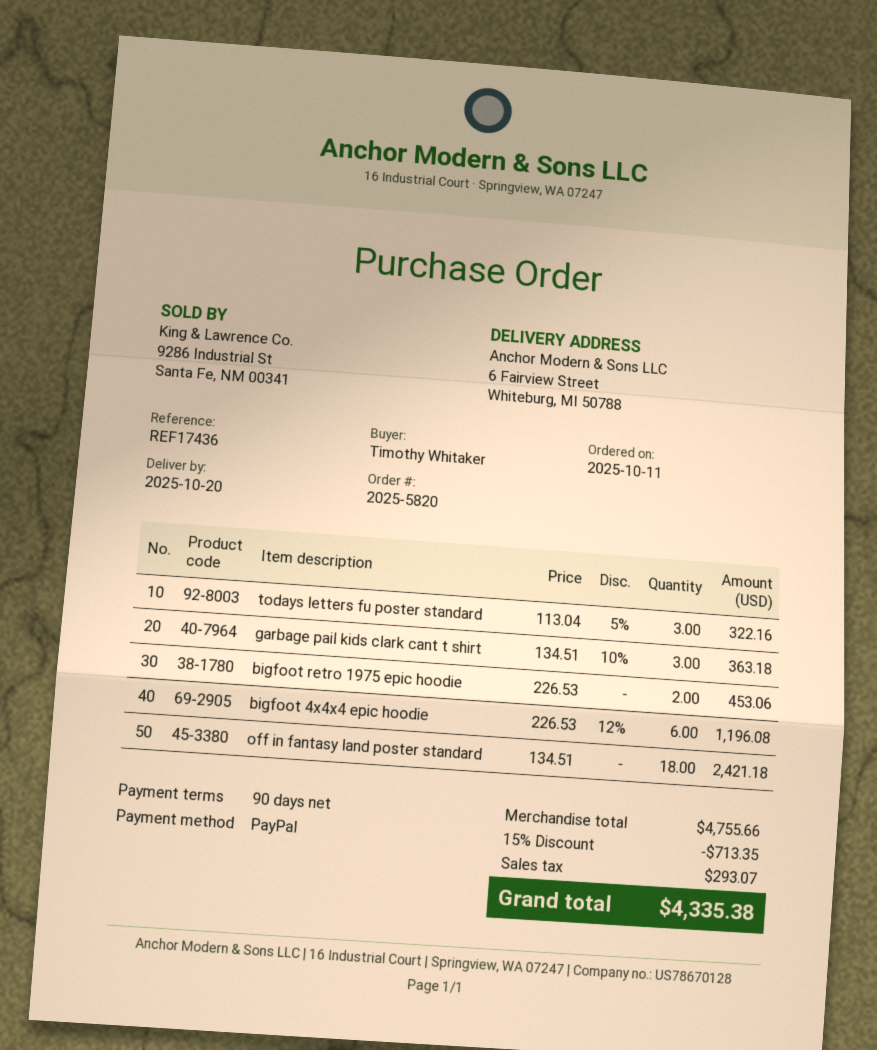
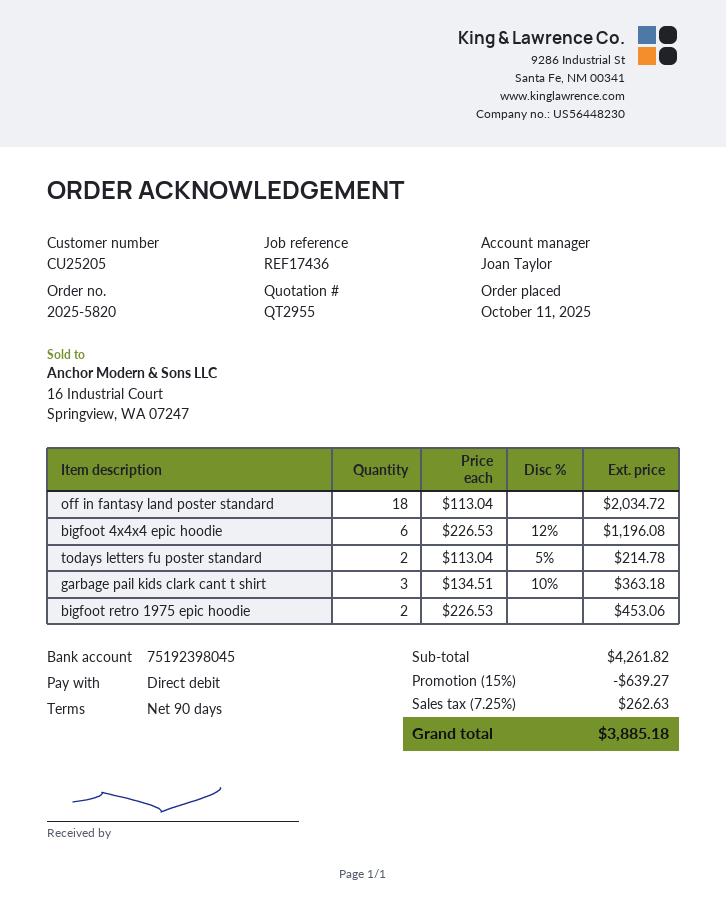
payment method: PayPal -> direct debit
todays letters fu poster standard: 3 x 113.04 - 5% = 322.16 -> 2 x 113.04 - 5% = 214.78
off in fantasy land poster standard: 18 x 134.51 = 2421.18 -> 18 x 113.04 = 2034.72
subtotal: 4755.66 -> 4261.82
discount: 15% = 713.35 -> 15% = 639.27
tax: 293.07 -> 262.63
total: 4335.38 -> 3885.18

